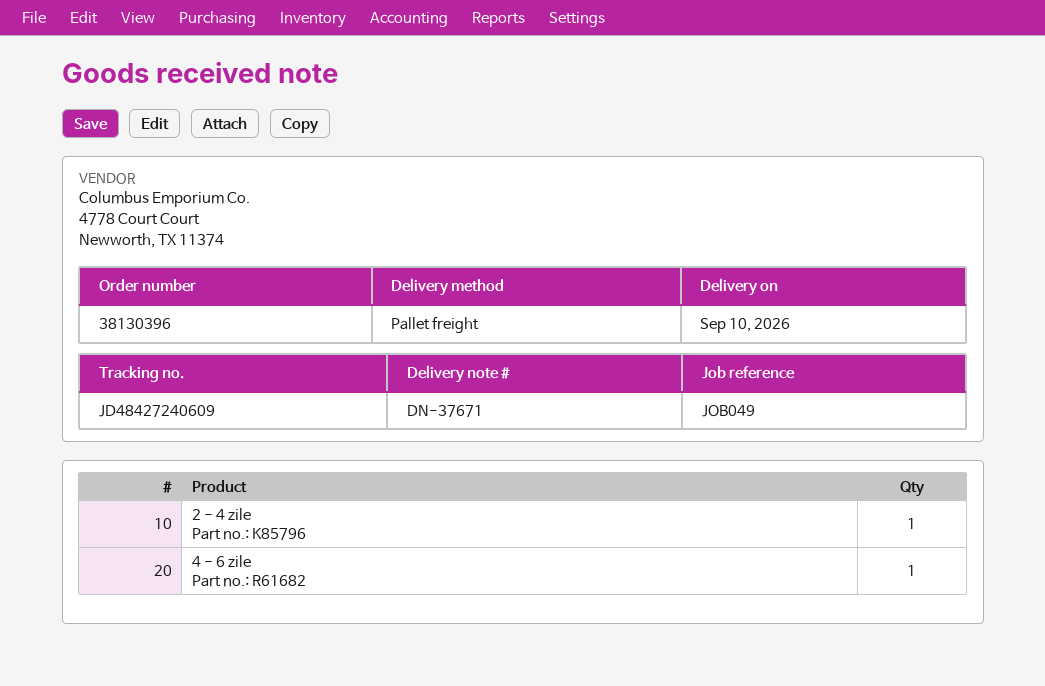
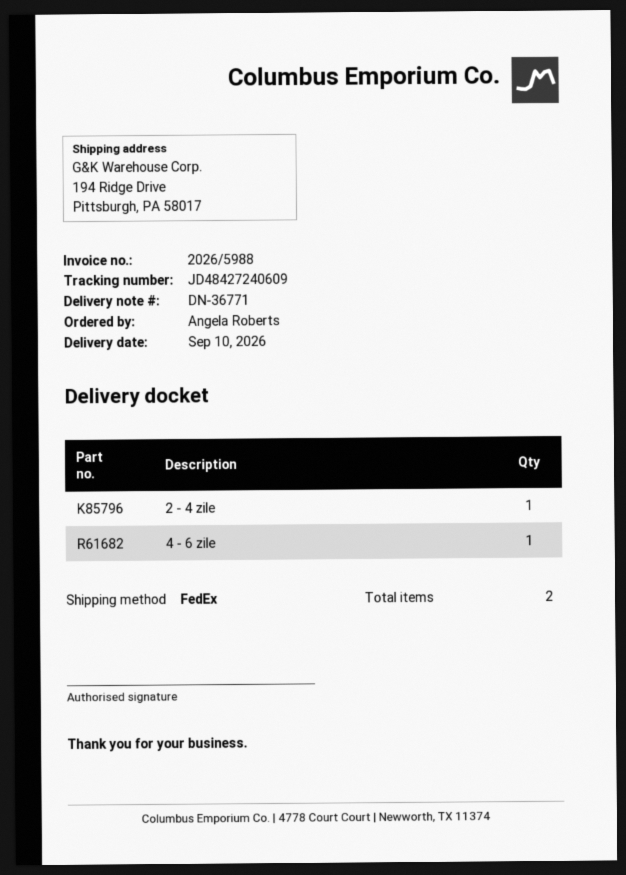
delivery note number: DN-37671 -> DN-36771
shipping method: pallet freight -> FedEx

